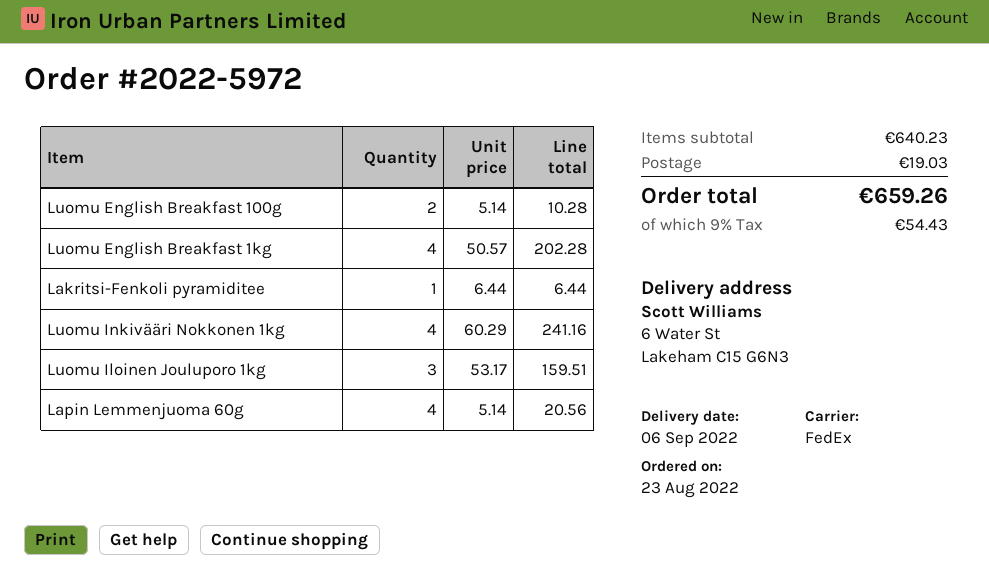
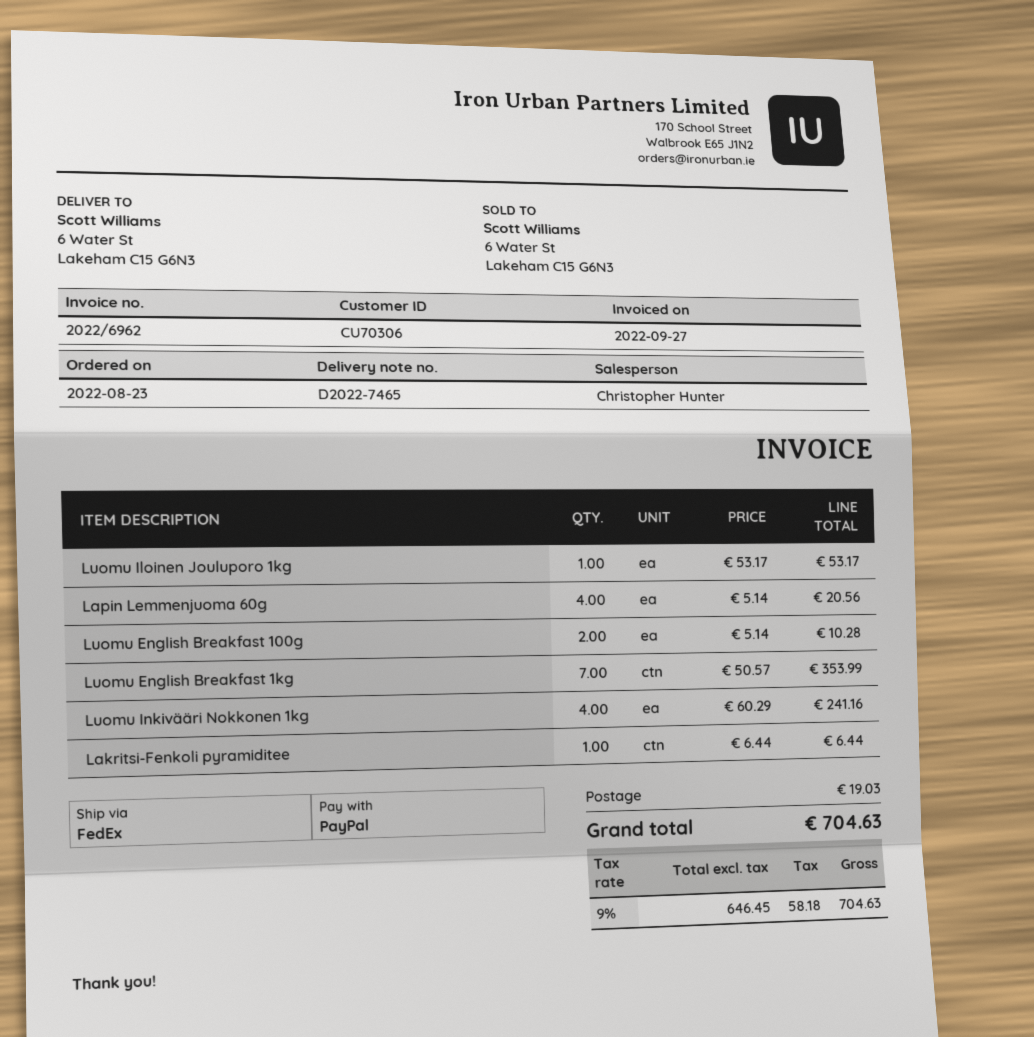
Luomu English Breakfast 1kg: 4 x 50.57 = 202.28 -> 7 x 50.57 = 353.99
Luomu Iloinen Jouluporo 1kg: 3 x 53.17 = 159.51 -> 1 x 53.17 = 53.17
tax: 9% = 54.43 -> 9% = 58.18
total: 659.26 -> 704.63

